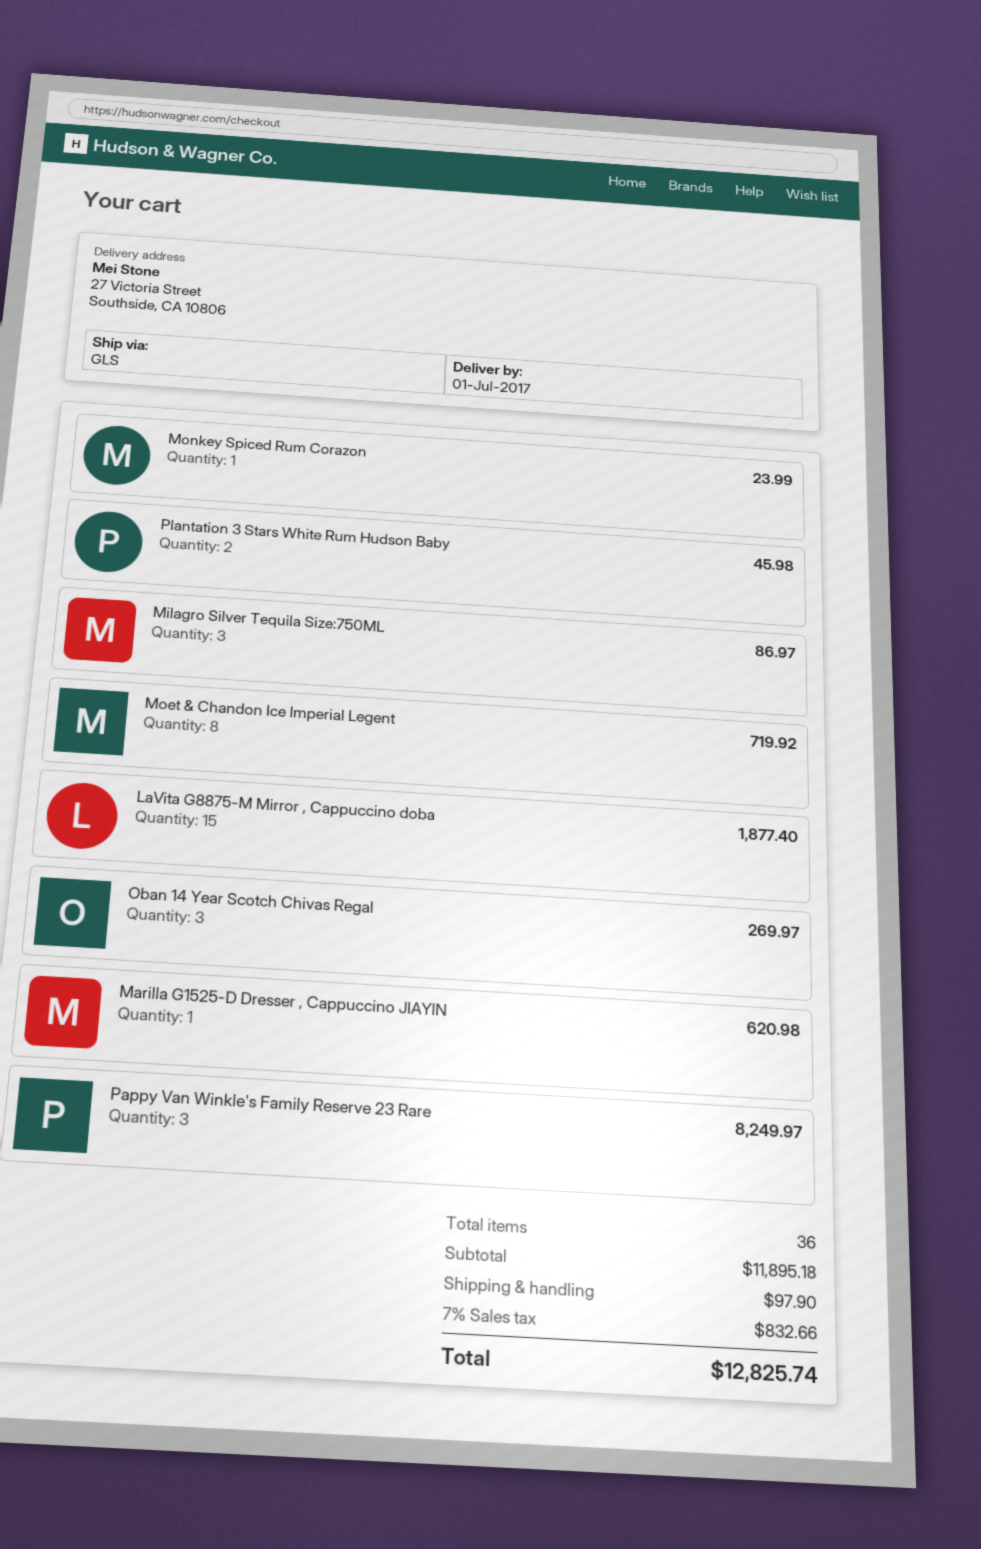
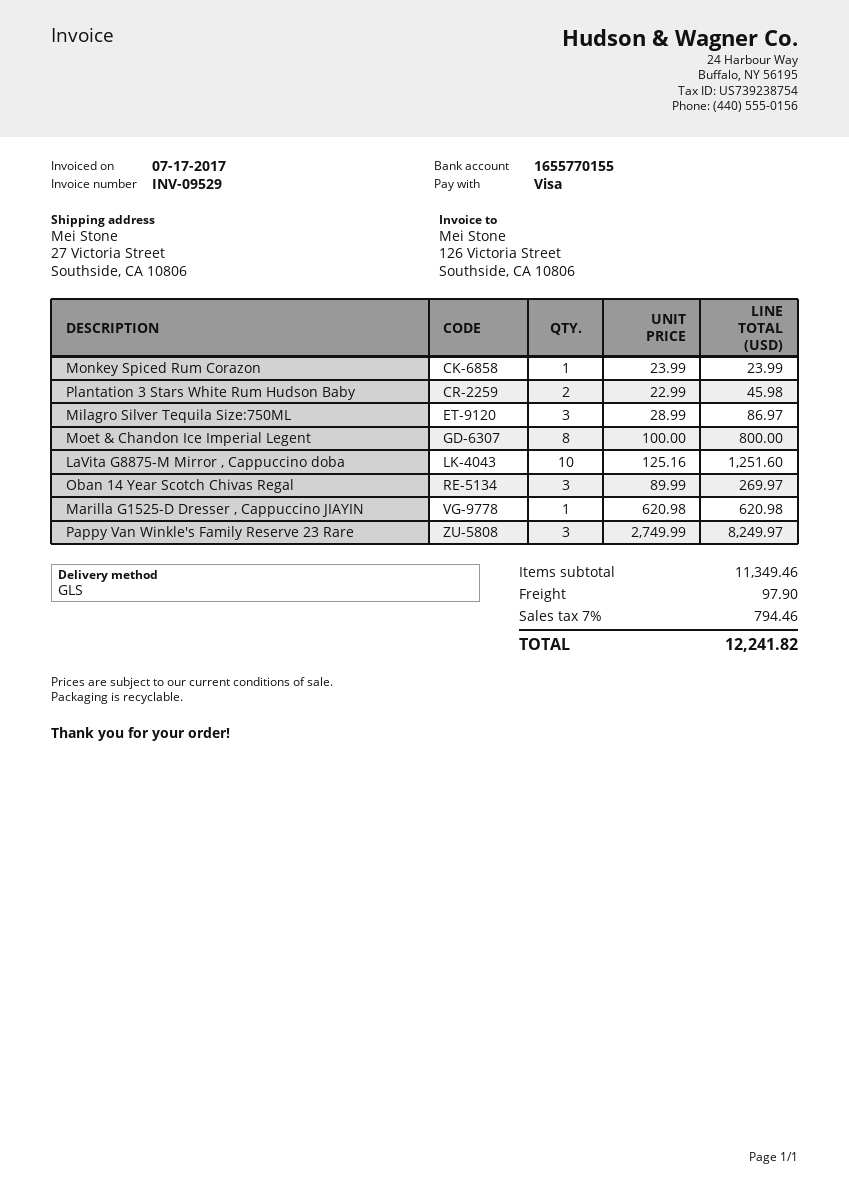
Moet & Chandon Ice Imperial Legent: 8 for 719.92 -> 8 for 800.00
LaVita G8875-M Mirror , Cappuccino doba: 15 for 1877.40 -> 10 for 1251.60
subtotal: 11895.18 -> 11349.46
tax: 7% = 832.66 -> 7% = 794.46
total: 12825.74 -> 12241.82

